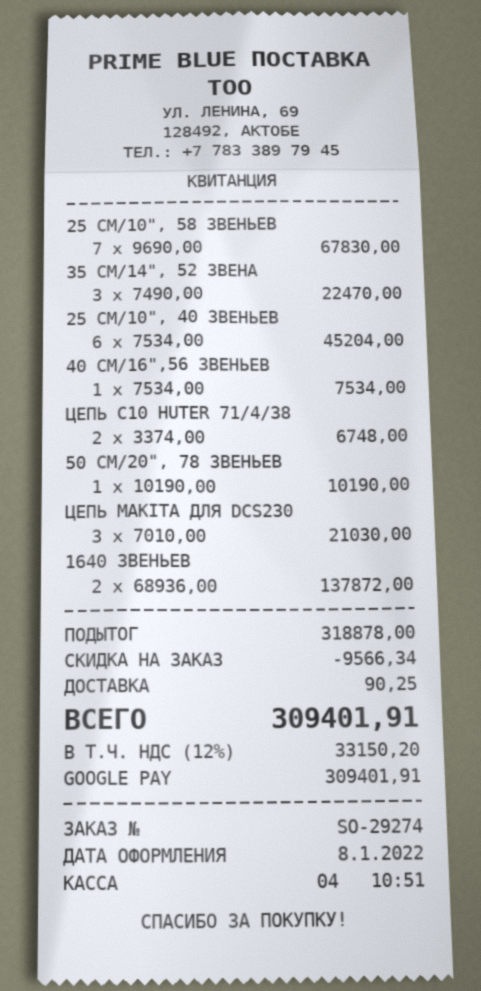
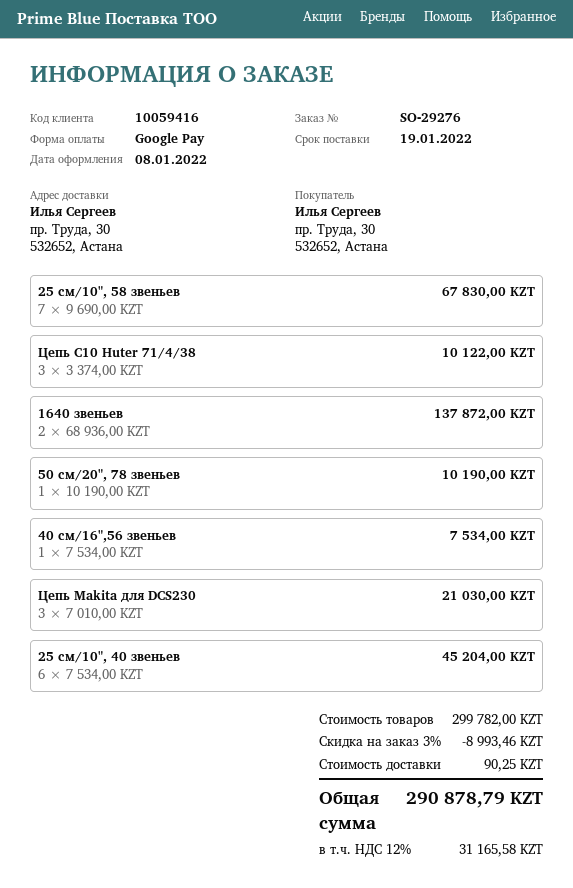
order number: SO-29274 -> SO-29276
35 СМ/14", 52 ЗВЕНА: 3 x 7490.00 = 22470.00 -> none
ЦЕПЬ С10 HUTER 71/4/38: 2 x 3374.00 = 6748.00 -> 3 x 3374.00 = 10122.00
subtotal: 318878.00 -> 299782.00
discount: 9566.34 -> 8993.46
tax: 12% = 33150.20 -> 12% = 31165.58
total: 309401.91 -> 290878.79

